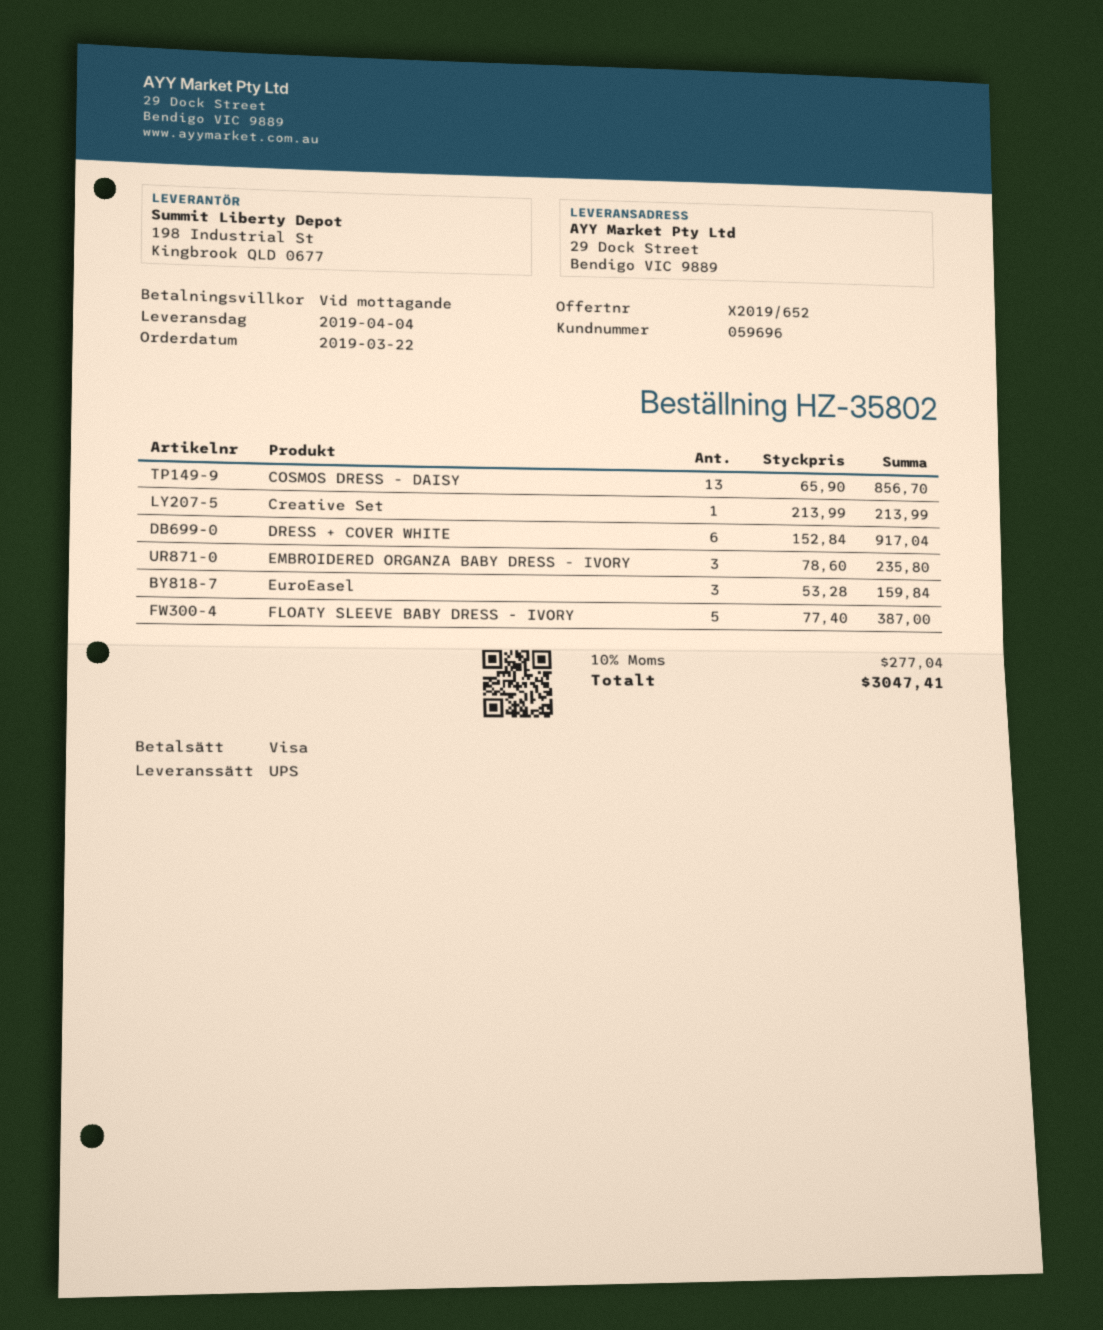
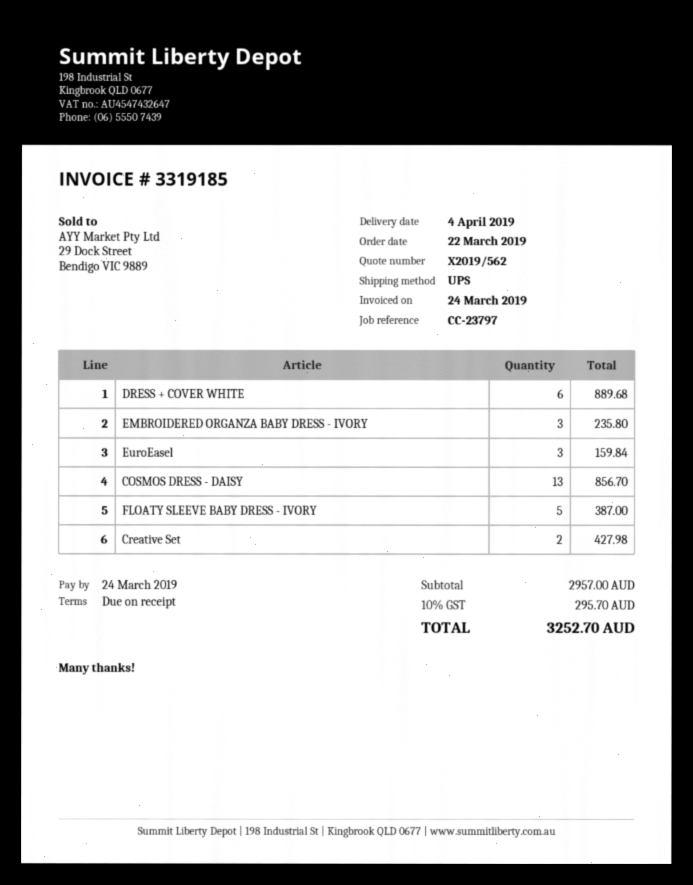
quote number: X2019/652 -> X2019/562
Creative Set: 1 for 213.99 -> 2 for 427.98
DRESS + COVER WHITE: 6 for 917.04 -> 6 for 889.68
tax: 10% = 277.04 -> 10% = 295.70
total: 3047.41 -> 3252.70

